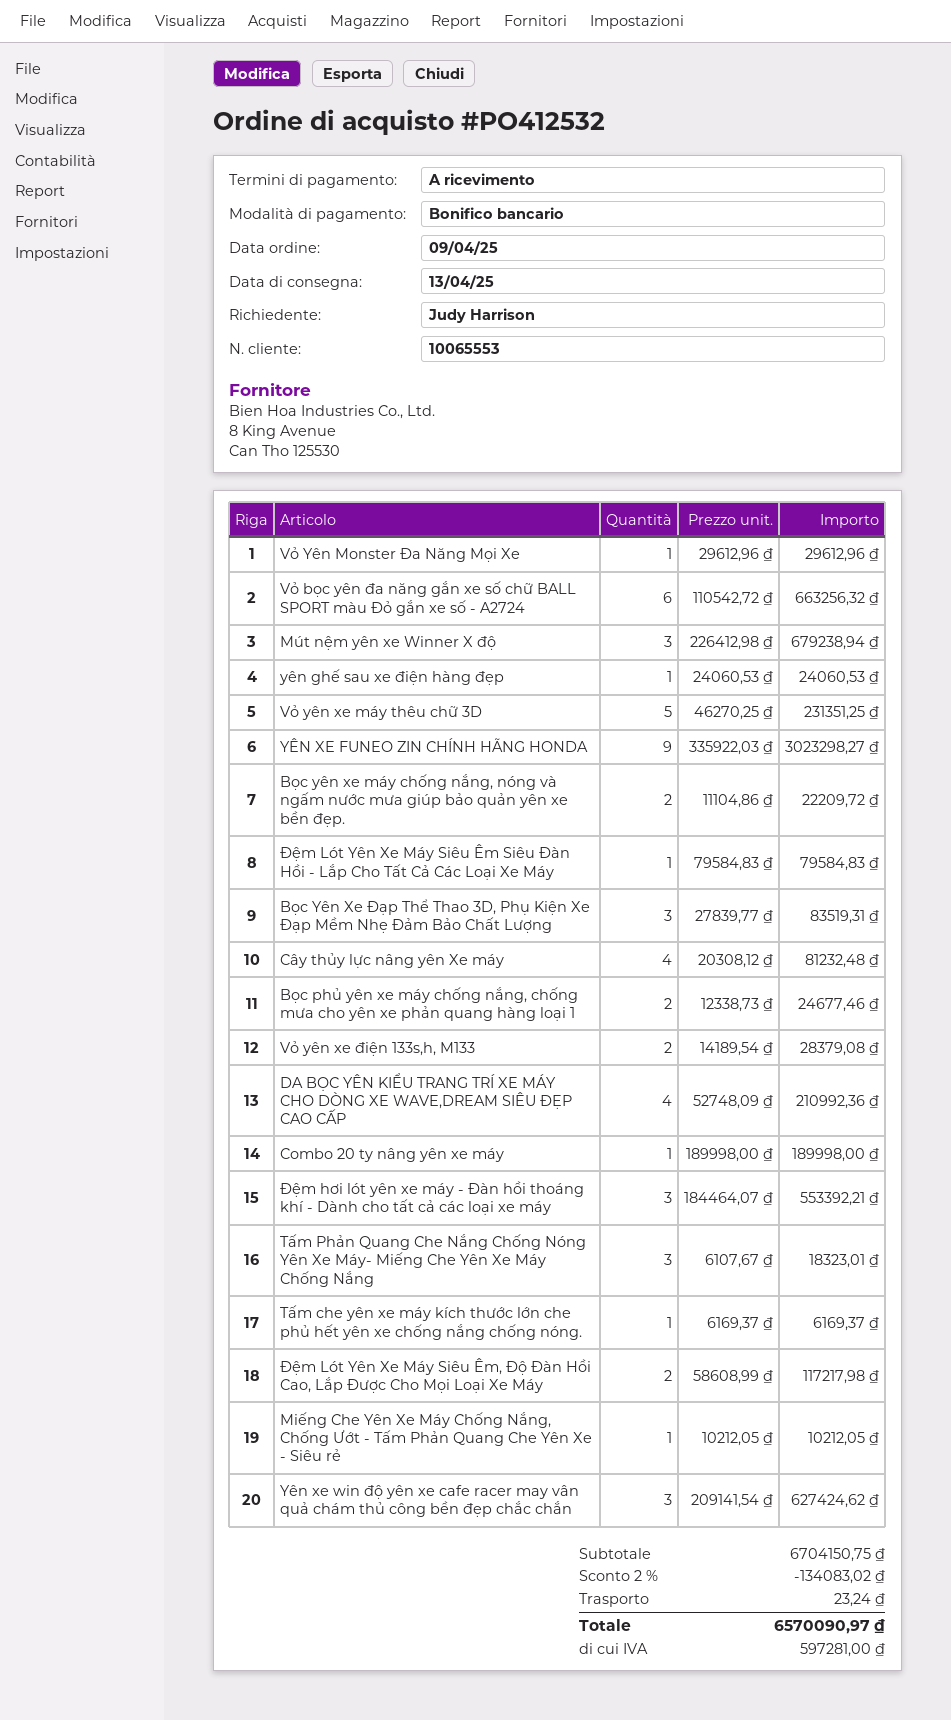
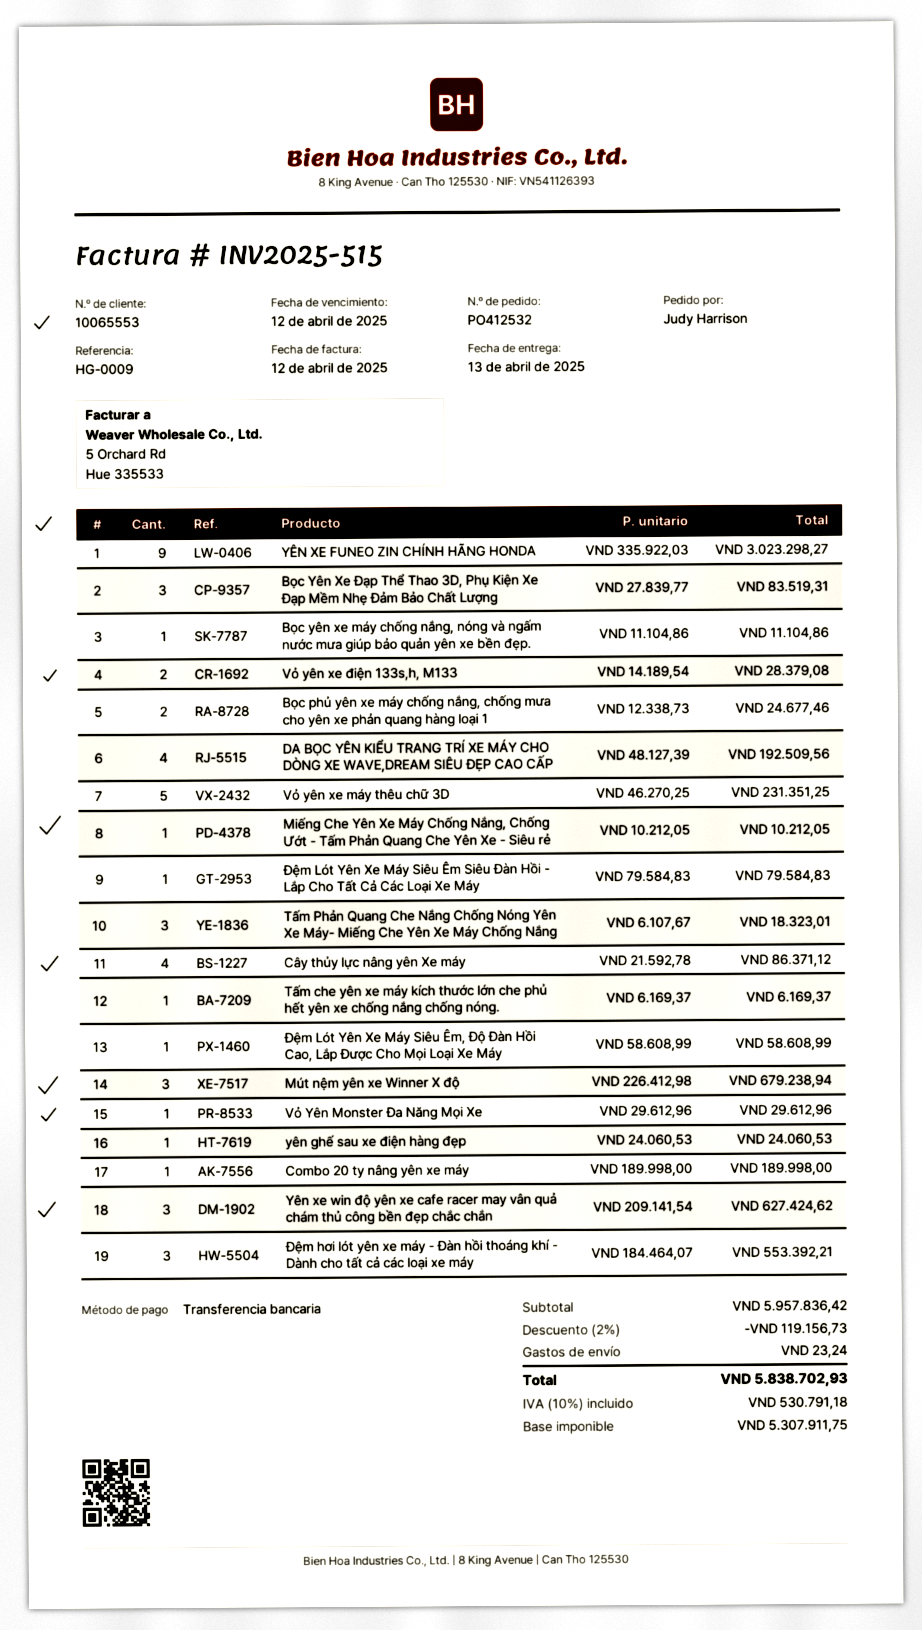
Vỏ bọc yên đa năng gắn xe số chữ BALL SPORT màu Đỏ gắn xe số - A2724: 6 x 110542.72 = 663256.32 -> none
Bọc yên xe máy chống nắng, nóng và ngấm nước mưa giúp bảo quản yên xe bền đẹp.: 2 x 11104.86 = 22209.72 -> 1 x 11104.86 = 11104.86
Cây thủy lực nâng yên Xe máy: 4 x 20308.12 = 81232.48 -> 4 x 21592.78 = 86371.12
DA BỌC YÊN KIỂU TRANG TRÍ XE MÁY CHO DÒNG XE WAVE,DREAM SIÊU ĐẸP CAO CẤP: 4 x 52748.09 = 210992.36 -> 4 x 48127.39 = 192509.56
Đệm Lót Yên Xe Máy Siêu Êm, Độ Đàn Hồi Cao, Lắp Được Cho Mọi Loại Xe Máy: 2 x 58608.99 = 117217.98 -> 1 x 58608.99 = 58608.99
subtotal: 6704150.75 -> 5957836.42
discount: 2% = 134083.02 -> 2% = 119156.73
tax: 597281.00 -> 530791.18
total: 6570090.97 -> 5838702.93

